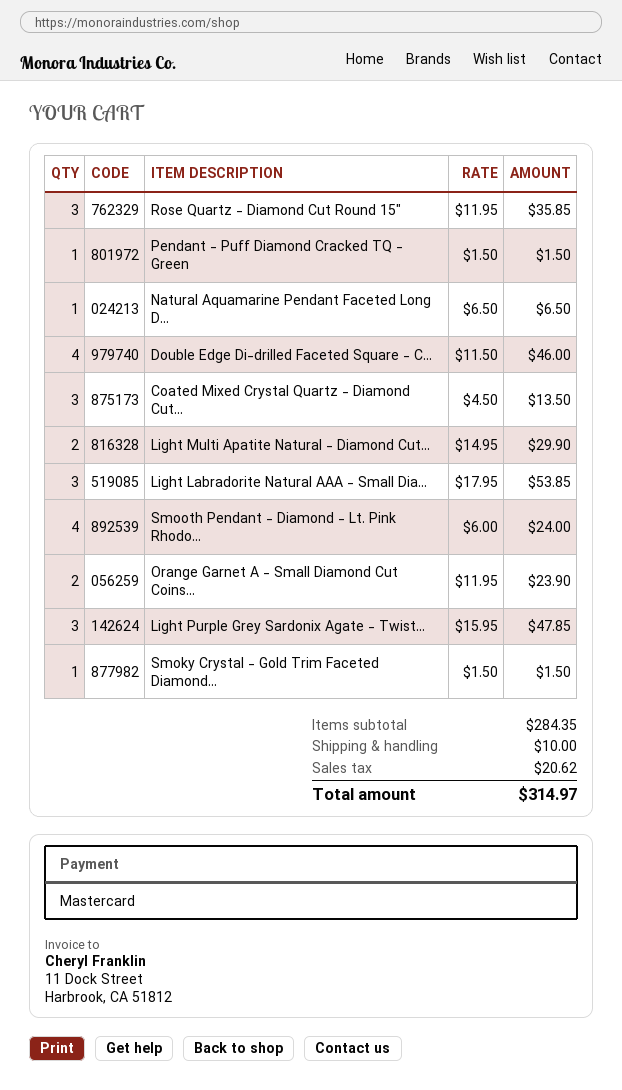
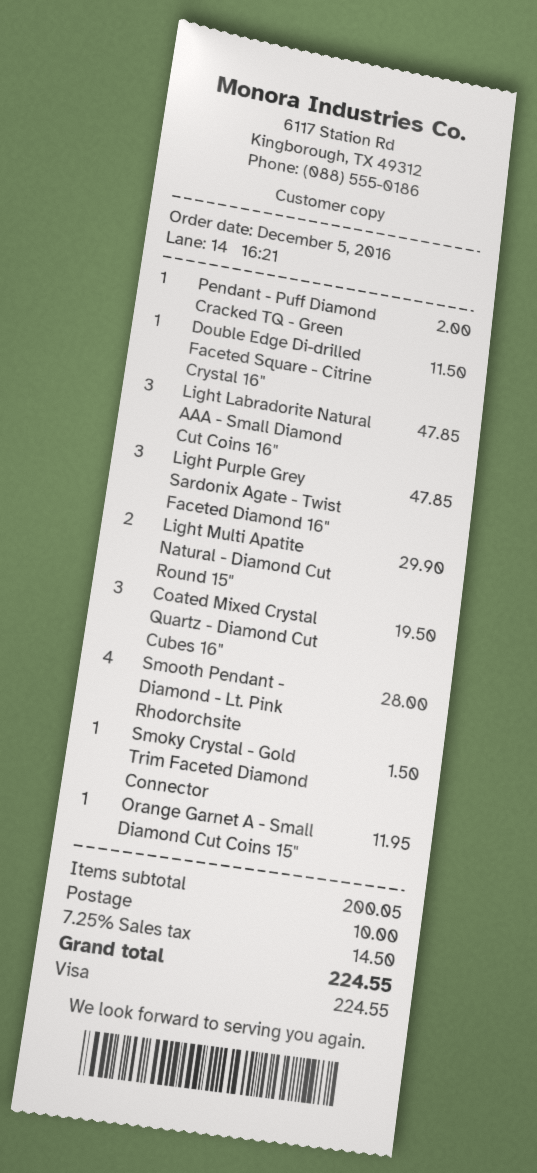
payment method: Mastercard -> Visa
Rose Quartz - Diamond Cut Round 15": 3 for 35.85 -> none
Pendant - Puff Diamond Cracked TQ - Green: 1 for 1.50 -> 1 for 2.00
Natural Aquamarine Pendant Faceted Long D...: 1 for 6.50 -> none
Double Edge Di-drilled Faceted Square - C...: 4 for 46.00 -> 1 for 11.50
Coated Mixed Crystal Quartz - Diamond Cut...: 3 for 13.50 -> 3 for 19.50
Light Labradorite Natural AAA - Small Dia...: 3 for 53.85 -> 3 for 47.85
Smooth Pendant - Diamond - Lt. Pink Rhodo...: 4 for 24.00 -> 4 for 28.00
Orange Garnet A - Small Diamond Cut Coins...: 2 for 23.90 -> 1 for 11.95
subtotal: 284.35 -> 200.05
tax: 20.62 -> 14.50
total: 314.97 -> 224.55

